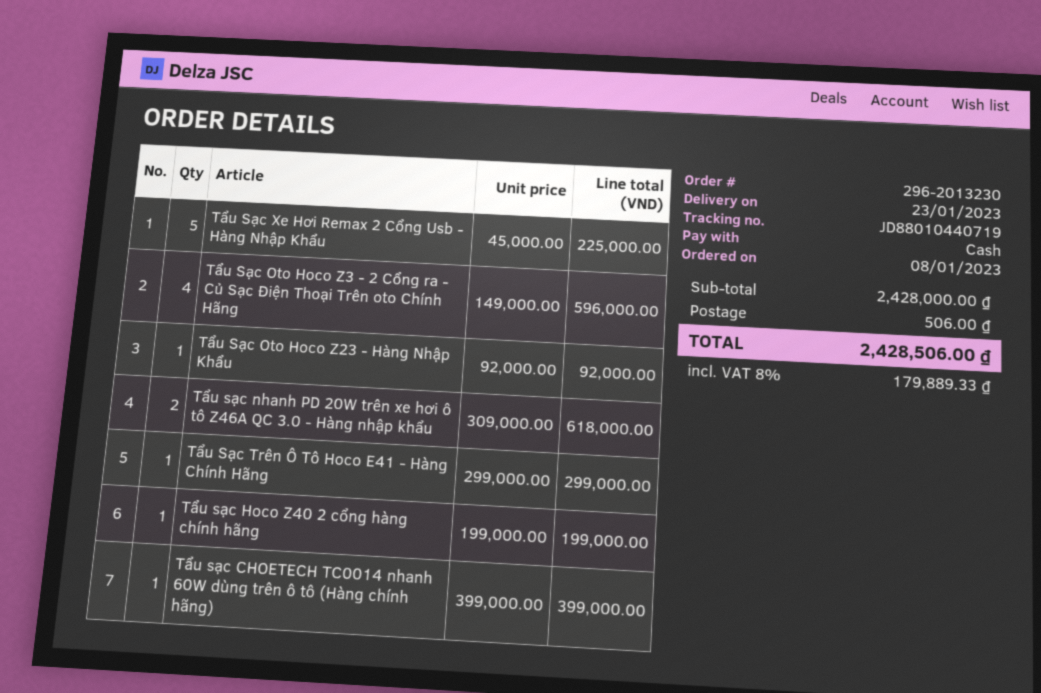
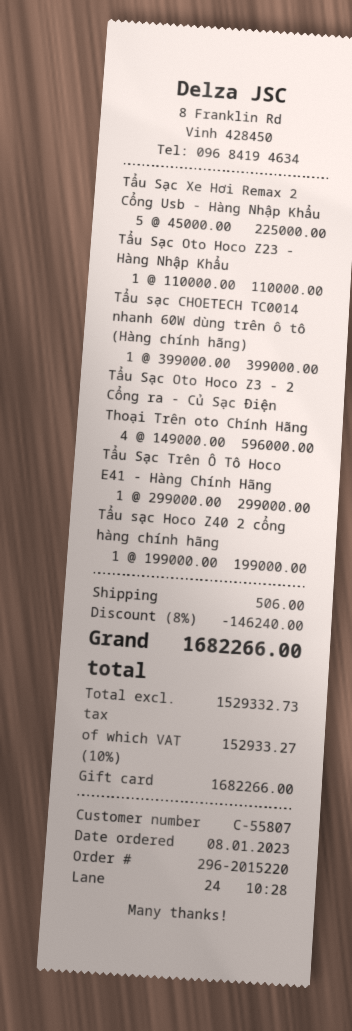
order number: 296-2013230 -> 296-2015220
payment method: cash -> gift card
Tẩu Sạc Oto Hoco Z23 - Hàng Nhập Khẩu: 1 x 92000.00 = 92000.00 -> 1 x 110000.00 = 110000.00
Tẩu sạc nhanh PD 20W trên xe hơi ô tô Z46A QC 3.0 - Hàng nhập khẩu: 2 x 309000.00 = 618000.00 -> none
discount: none -> 8% = 146240.00
tax: 8% = 179889.33 -> 10% = 152933.27
total: 2428506.00 -> 1682266.00

